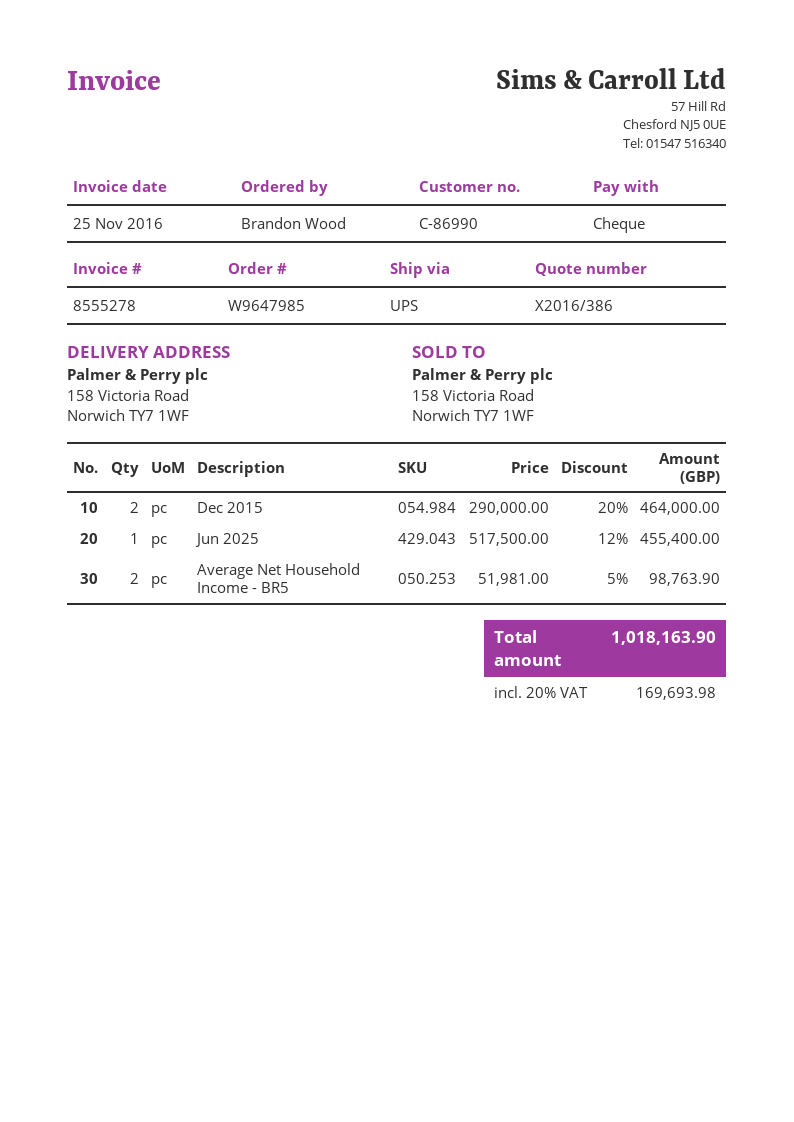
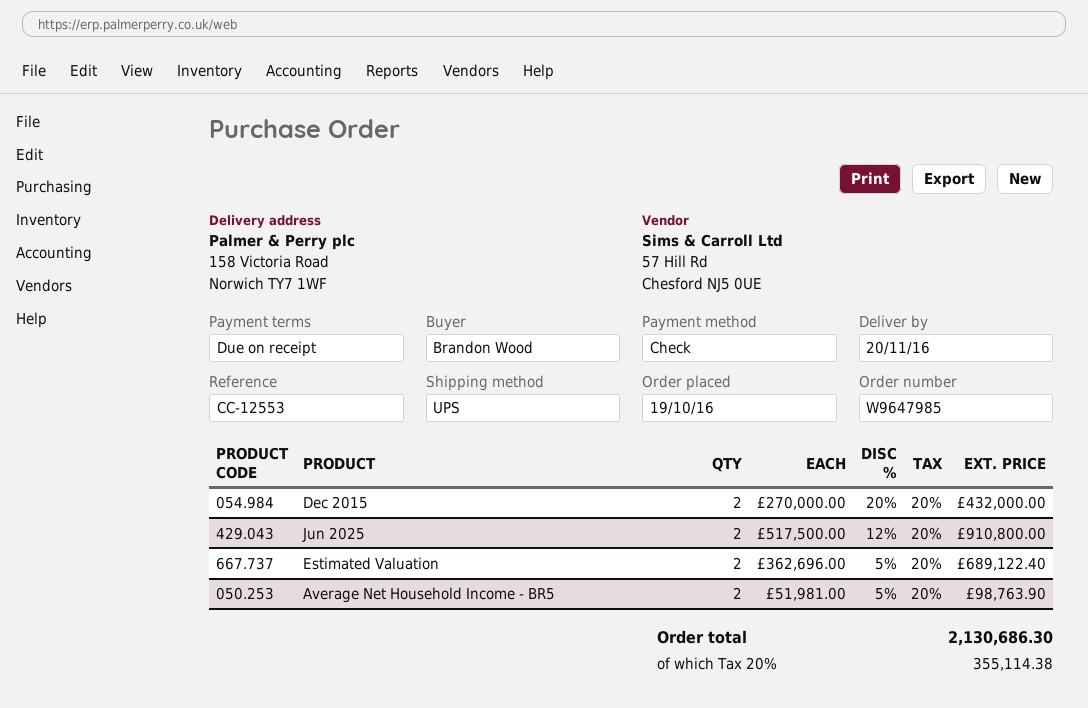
Dec 2015: 2 x 290000.00 - 20% = 464000.00 -> 2 x 270000.00 - 20% = 432000.00
Jun 2025: 1 x 517500.00 - 12% = 455400.00 -> 2 x 517500.00 - 12% = 910800.00
Estimated Valuation: none -> 2 x 362696.00 - 5% = 689122.40
tax: 20% = 169693.98 -> 20% = 355114.38
total: 1018163.90 -> 2130686.30

